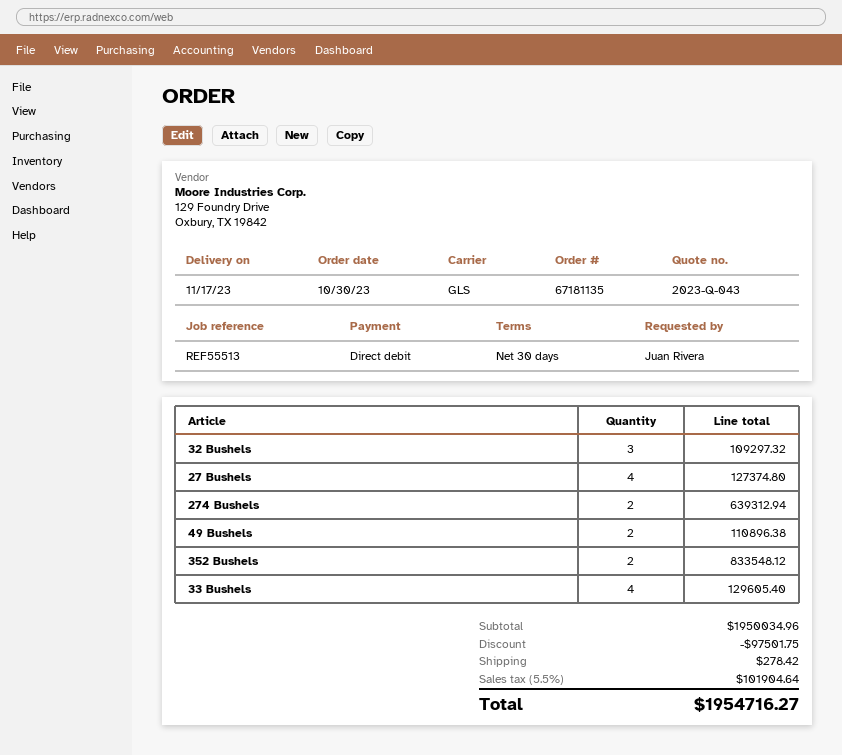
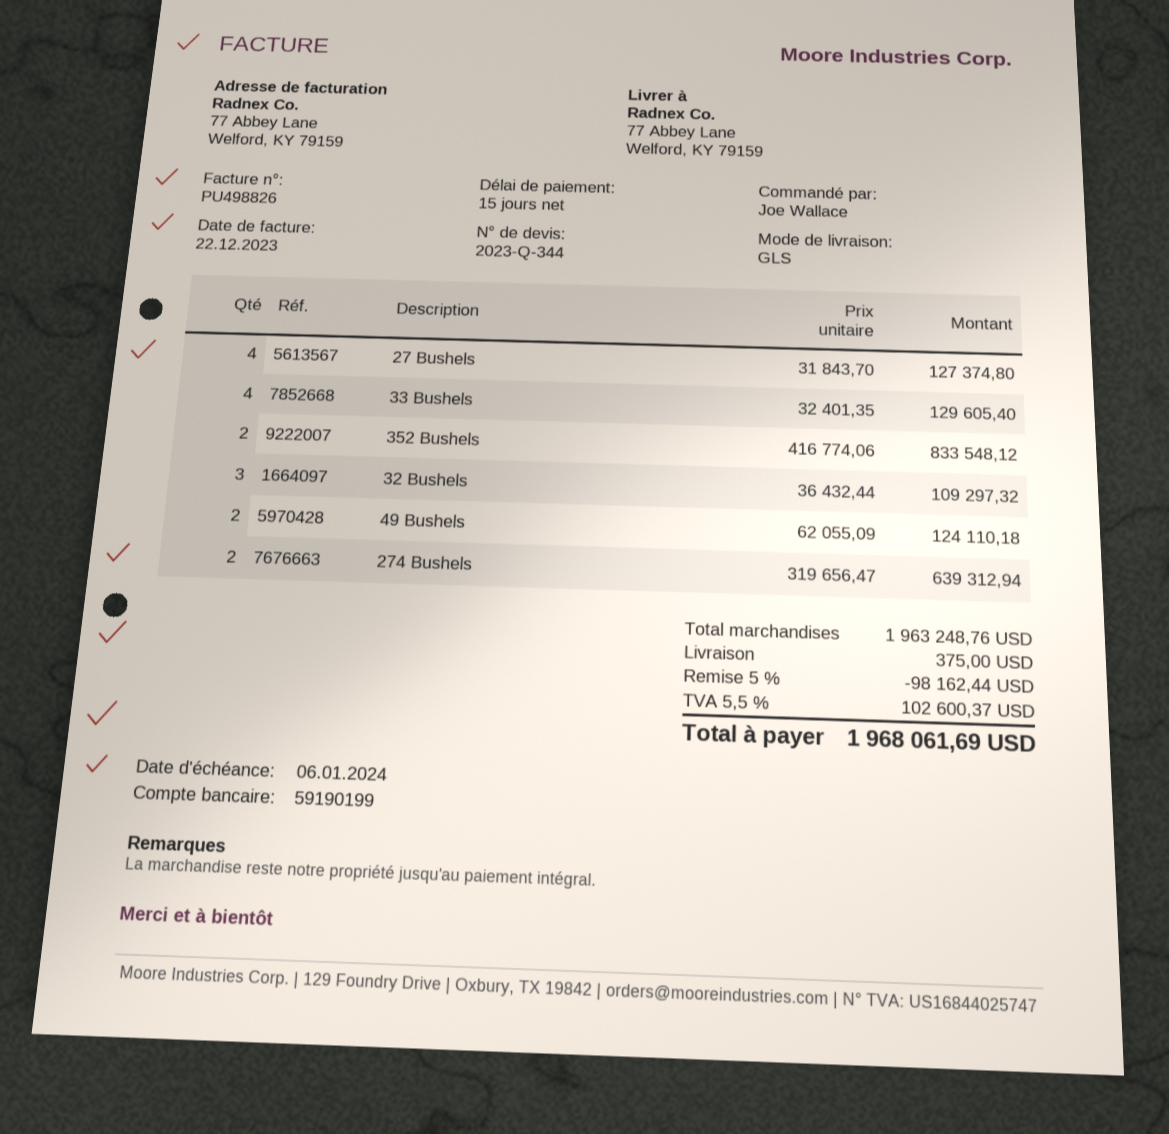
quote number: 2023-Q-043 -> 2023-Q-344
payment terms: 30 days -> 15 days
ordered by: Juan Rivera -> Joe Wallace
49 Bushels: 2 for 110896.38 -> 2 for 124110.18
subtotal: 1950034.96 -> 1963248.76
discount: 97501.75 -> 98162.44
shipping: 278.42 -> 375.00
tax: 5.5% = 101904.64 -> 5.5% = 102600.37
total: 1954716.27 -> 1968061.69

